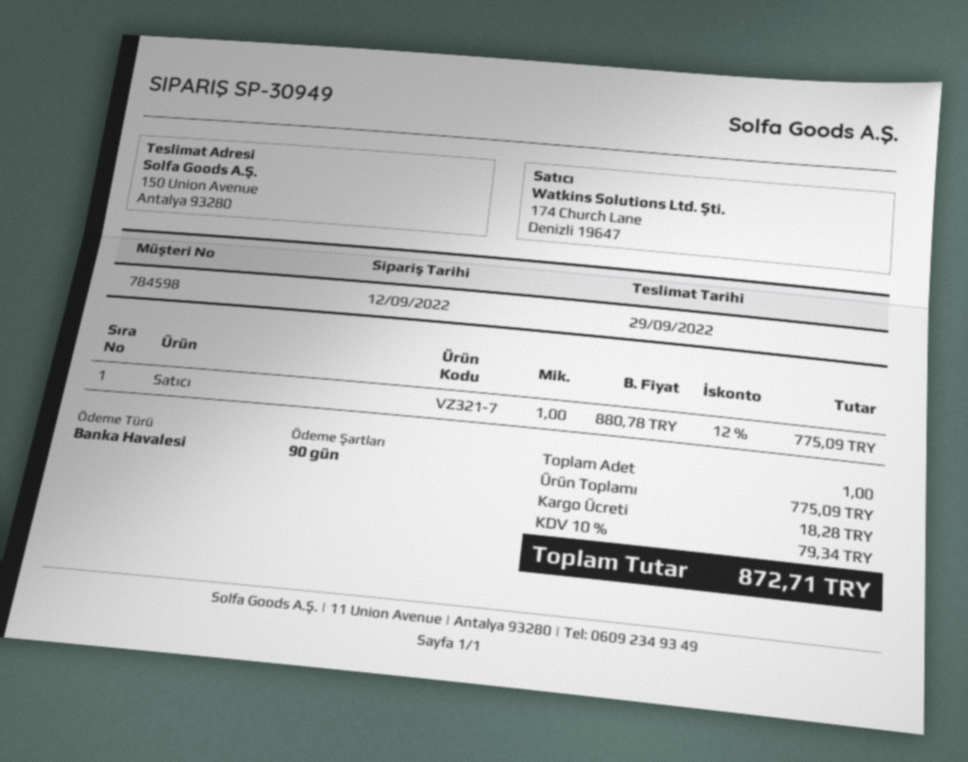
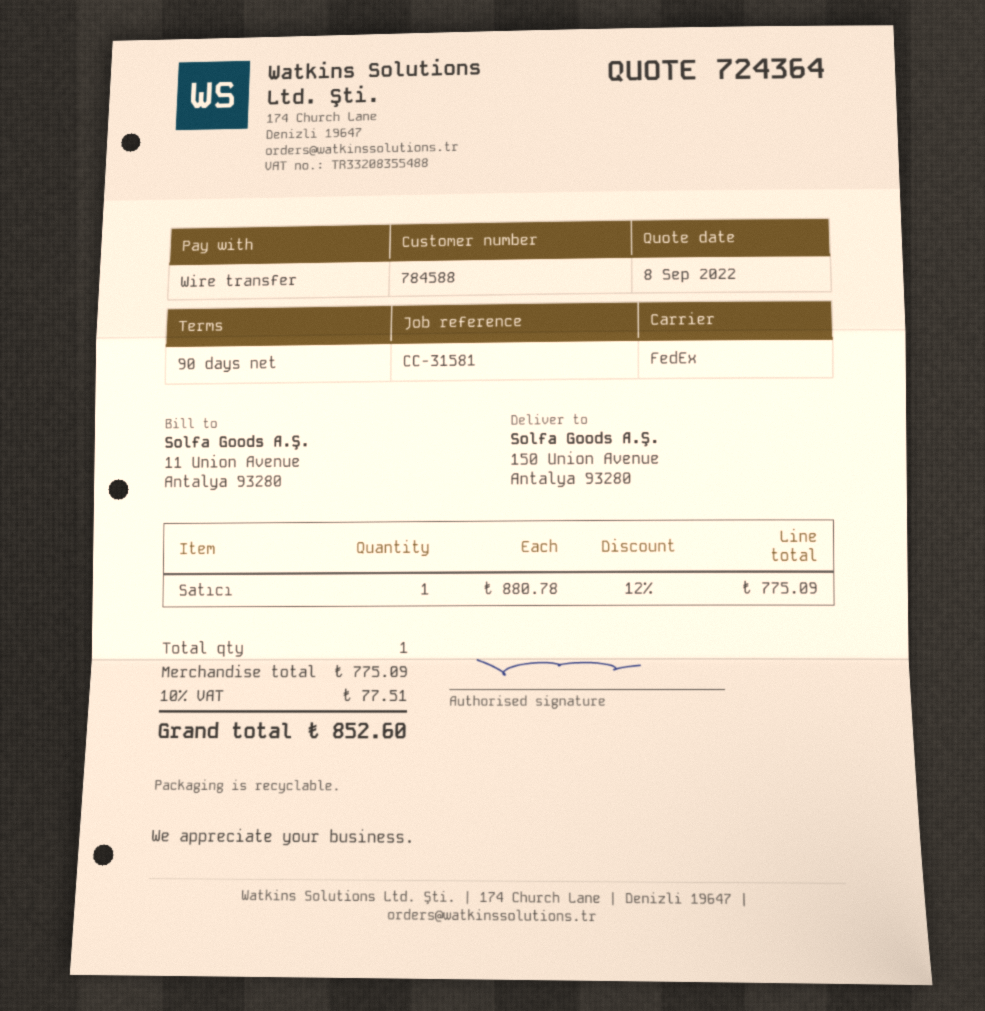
customer number: 784598 -> 784588
shipping: 18.28 -> none
tax: 10% = 79.34 -> 10% = 77.51
total: 872.71 -> 852.60

